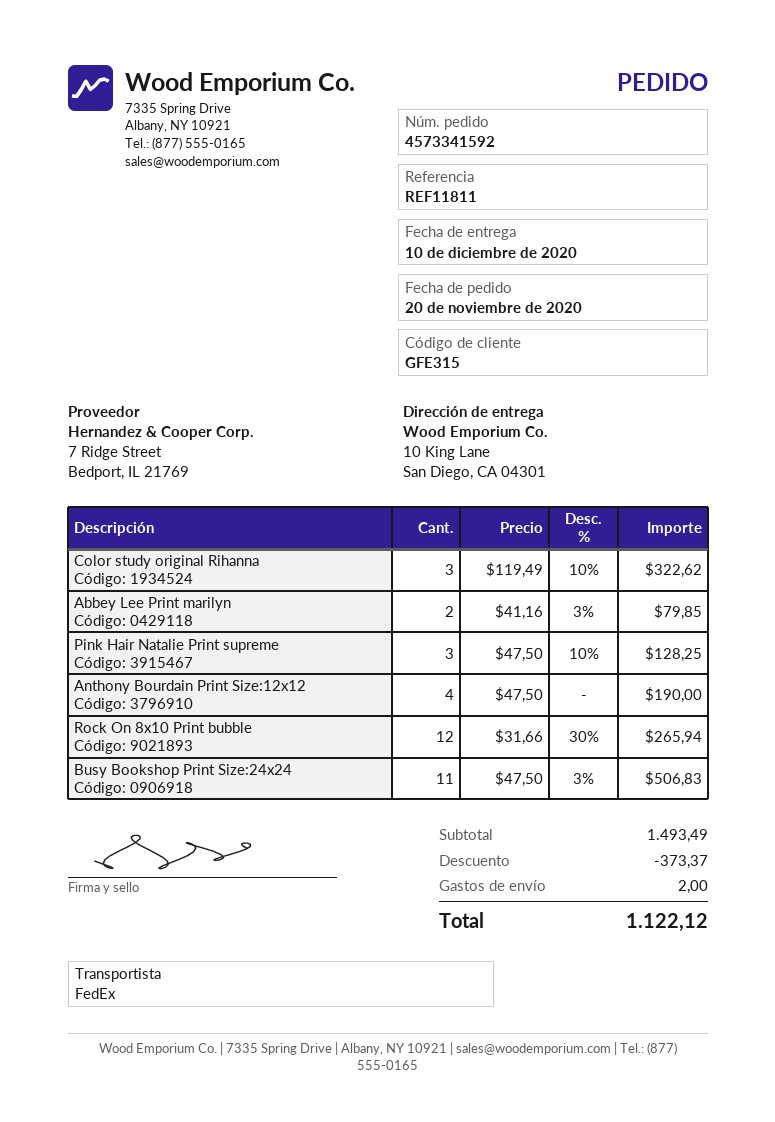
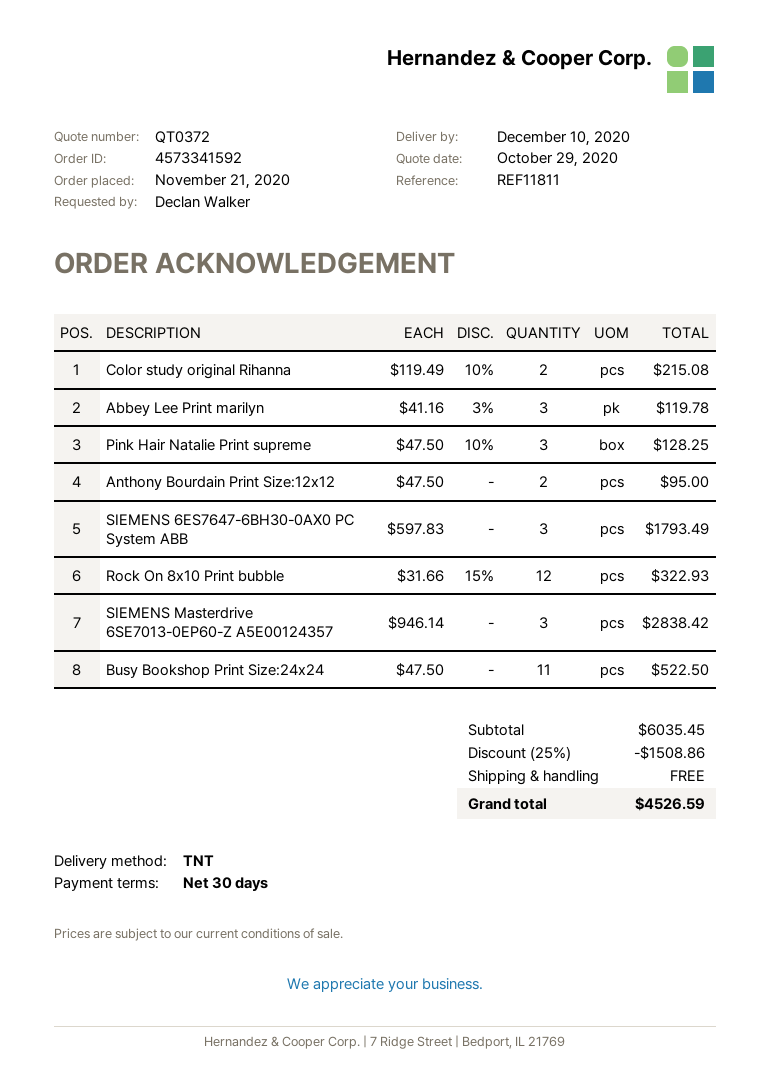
order date: 2020-11-20 -> 2020-11-21
shipping method: FedEx -> TNT
Color study original Rihanna: 3 x 119.49 - 10% = 322.62 -> 2 x 119.49 - 10% = 215.08
Abbey Lee Print marilyn: 2 x 41.16 - 3% = 79.85 -> 3 x 41.16 - 3% = 119.78
Anthony Bourdain Print Size:12x12: 4 x 47.50 = 190.00 -> 2 x 47.50 = 95.00
Rock On 8x10 Print bubble: 12 x 31.66 - 30% = 265.94 -> 12 x 31.66 - 15% = 322.93
Busy Bookshop Print Size:24x24: 11 x 47.50 - 3% = 506.83 -> 11 x 47.50 = 522.50
SIEMENS 6ES7647-6BH30-0AX0 PC System ABB: none -> 3 x 597.83 = 1793.49
SIEMENS Masterdrive 6SE7013-0EP60-Z A5E00124357: none -> 3 x 946.14 = 2838.42
subtotal: 1493.49 -> 6035.45
discount: 373.37 -> 1508.86
shipping: 2.00 -> 0.00
total: 1122.12 -> 4526.59

